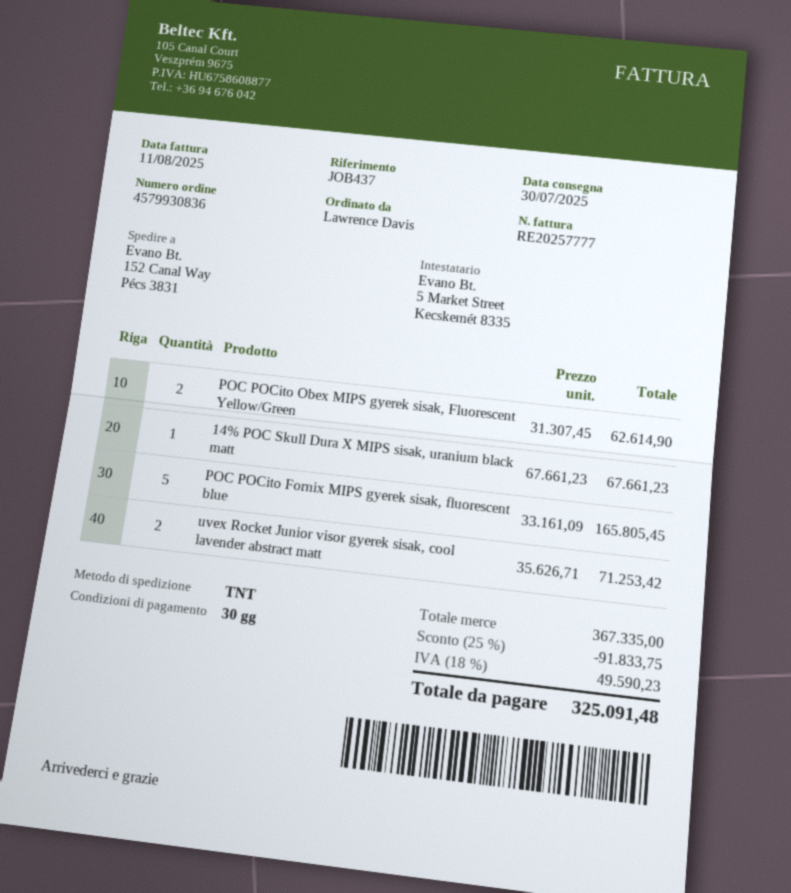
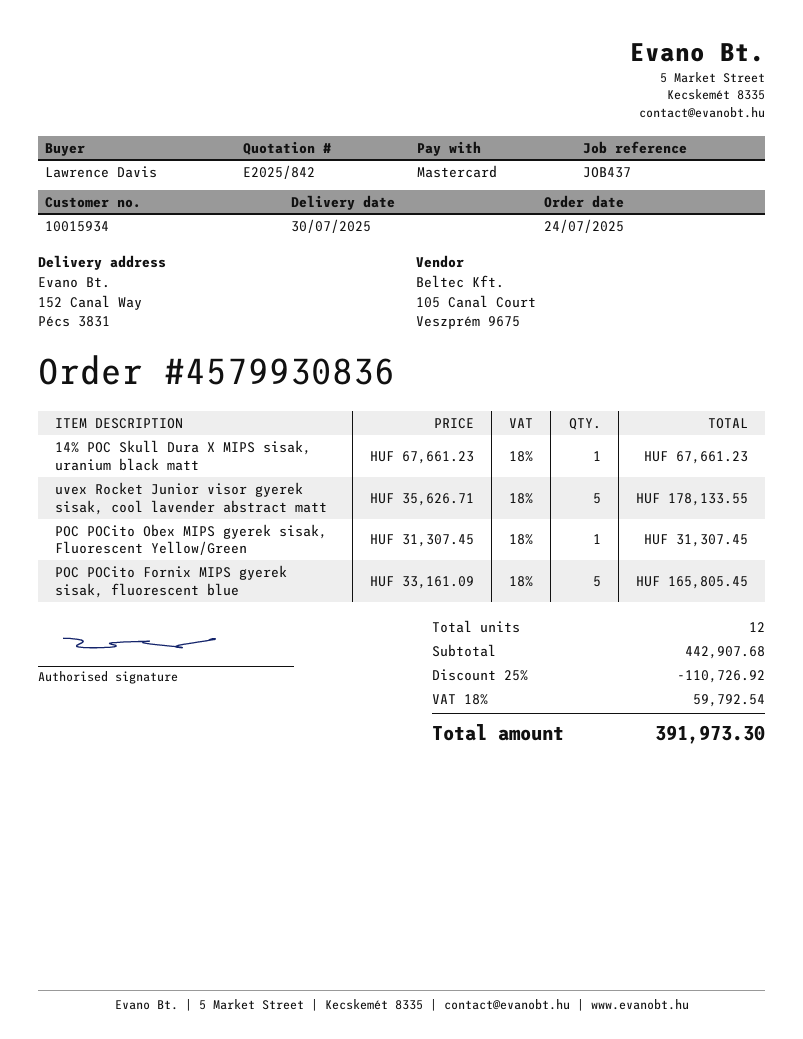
POC POCito Obex MIPS gyerek sisak, Fluorescent Yellow/Green: 2 x 31307.45 = 62614.90 -> 1 x 31307.45 = 31307.45
uvex Rocket Junior visor gyerek sisak, cool lavender abstract matt: 2 x 35626.71 = 71253.42 -> 5 x 35626.71 = 178133.55
subtotal: 367335.00 -> 442907.68
discount: 25% = 91833.75 -> 25% = 110726.92
tax: 18% = 49590.23 -> 18% = 59792.54
total: 325091.48 -> 391973.30

